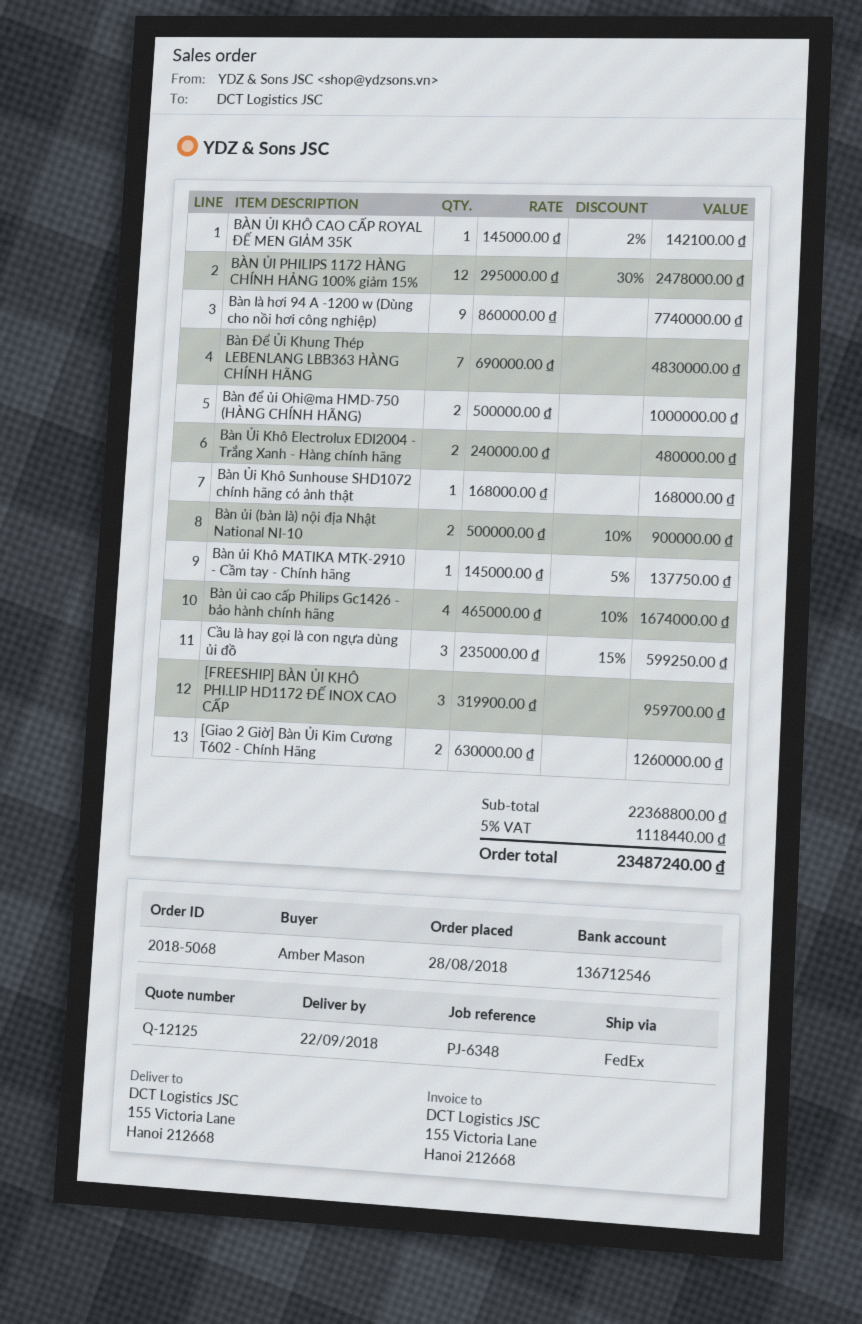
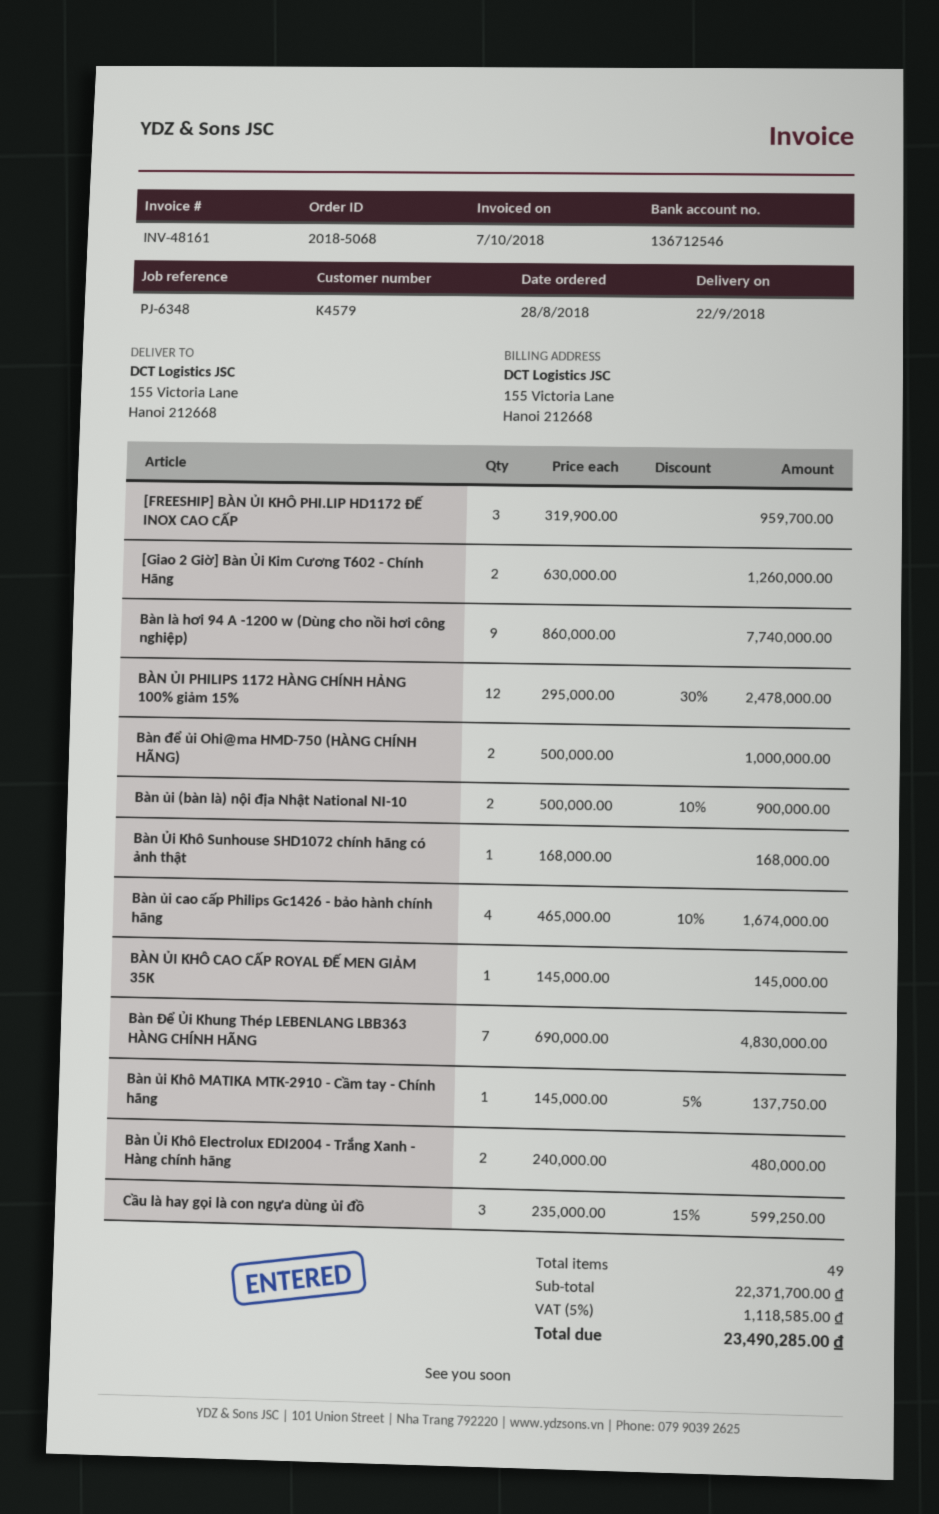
BÀN ỦI KHÔ CAO CẤP ROYAL ĐẾ MEN GIẢM 35K: 1 x 145000.00 - 2% = 142100.00 -> 1 x 145000.00 = 145000.00
subtotal: 22368800.00 -> 22371700.00
tax: 5% = 1118440.00 -> 5% = 1118585.00
total: 23487240.00 -> 23490285.00

